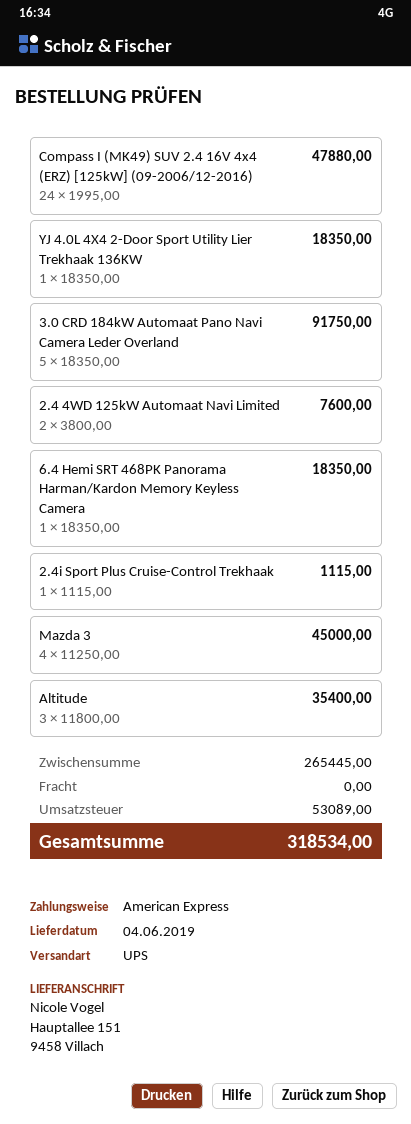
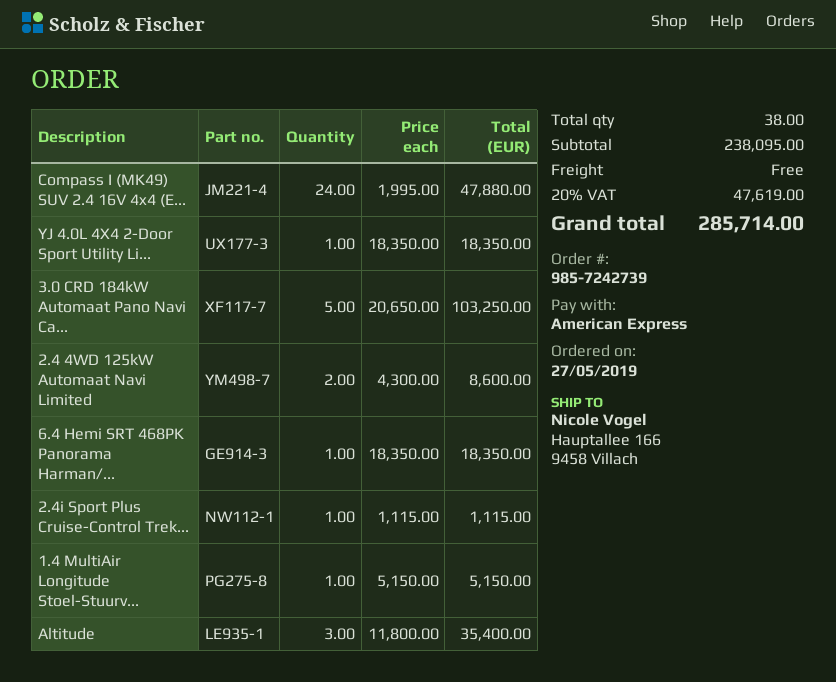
ship to: Hauptallee 151, 9458 Villach -> Hauptallee 166, 9458 Villach
3.0 CRD 184kW Automaat Pano Navi Camera Leder Overland: 5 x 18350.00 = 91750.00 -> 5 x 20650.00 = 103250.00
2.4 4WD 125kW Automaat Navi Limited: 2 x 3800.00 = 7600.00 -> 2 x 4300.00 = 8600.00
Mazda 3: 4 x 11250.00 = 45000.00 -> none
1.4 MultiAir Longitude Stoel-Stuurv...: none -> 1 x 5150.00 = 5150.00
subtotal: 265445.00 -> 238095.00
tax: 53089.00 -> 47619.00
total: 318534.00 -> 285714.00

